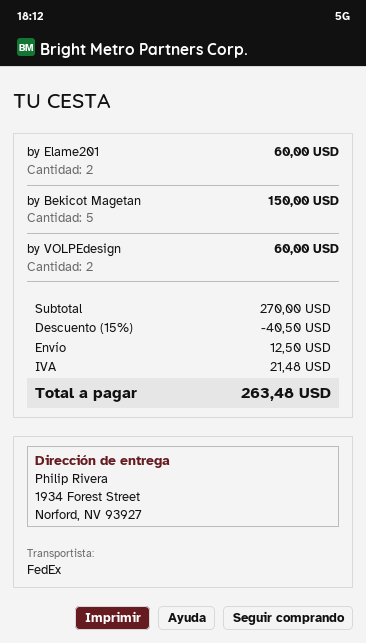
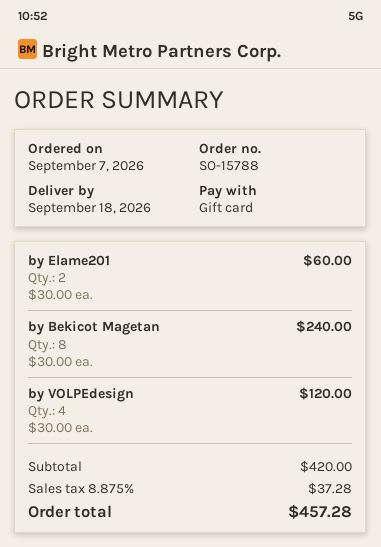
by Bekicot Magetan: 5 for 150.00 -> 8 for 240.00
by VOLPEdesign: 2 for 60.00 -> 4 for 120.00
subtotal: 270.00 -> 420.00
discount: 15% = 40.50 -> none
shipping: 12.50 -> none
tax: 21.48 -> 37.28
total: 263.48 -> 457.28

